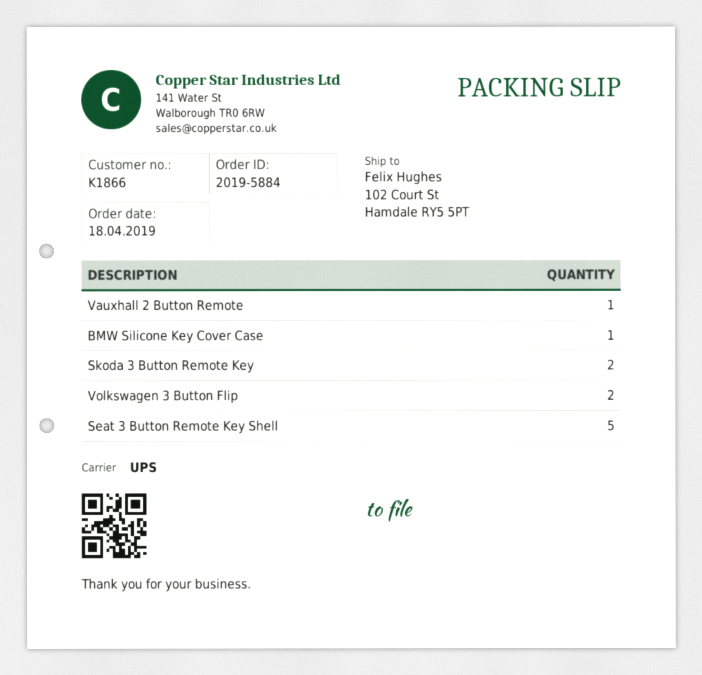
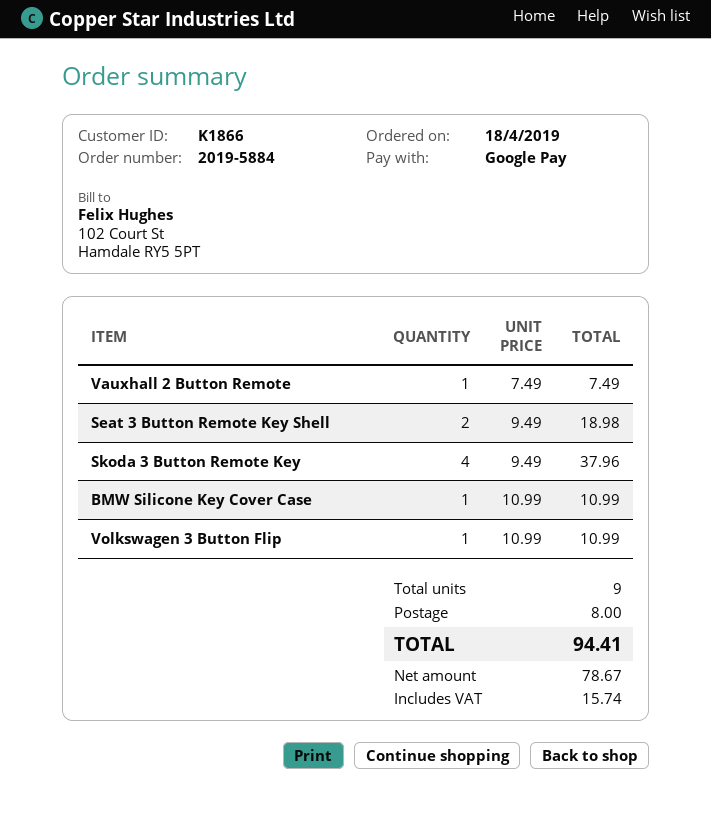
Skoda 3 Button Remote Key: 2 -> 4
Volkswagen 3 Button Flip: 2 -> 1
Seat 3 Button Remote Key Shell: 5 -> 2

